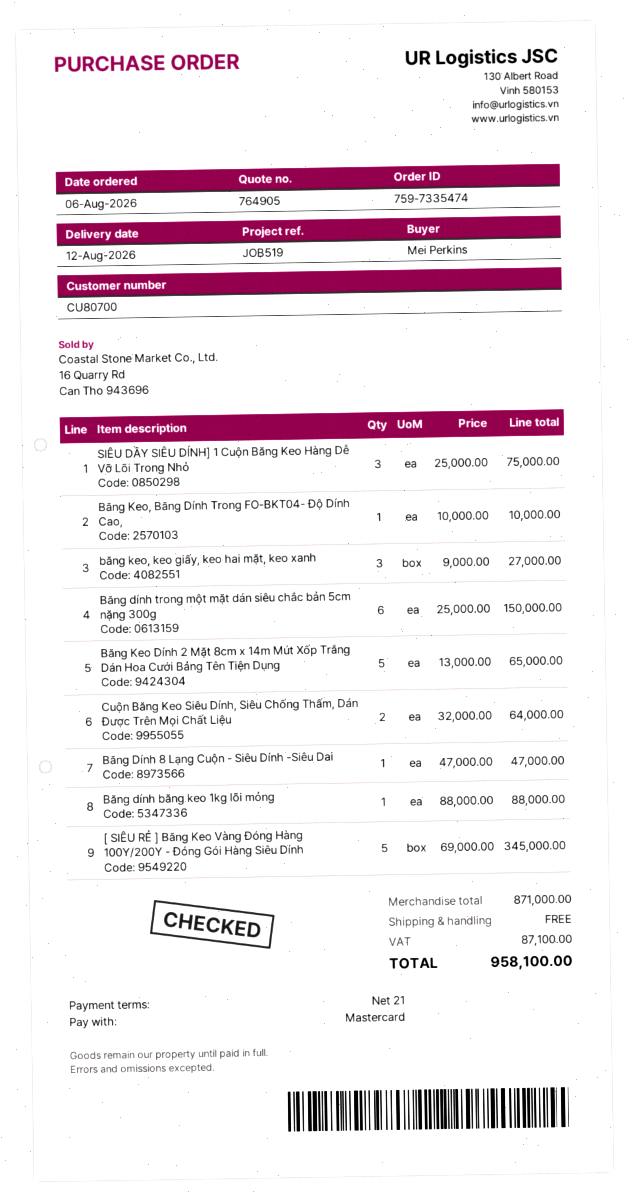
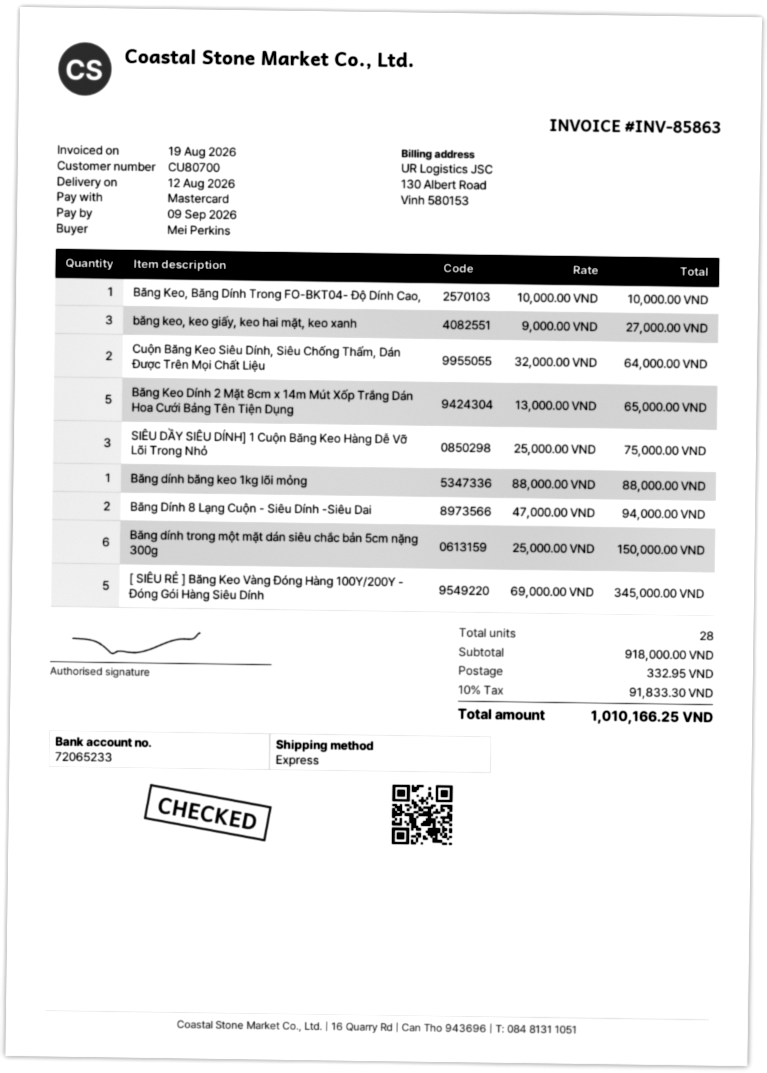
Băng Dính 8 Lạng Cuộn - Siêu Dính -Siêu Dai: 1 x 47000.00 = 47000.00 -> 2 x 47000.00 = 94000.00
subtotal: 871000.00 -> 918000.00
shipping: 0.00 -> 332.95
tax: 87100.00 -> 91833.30
total: 958100.00 -> 1010166.25

